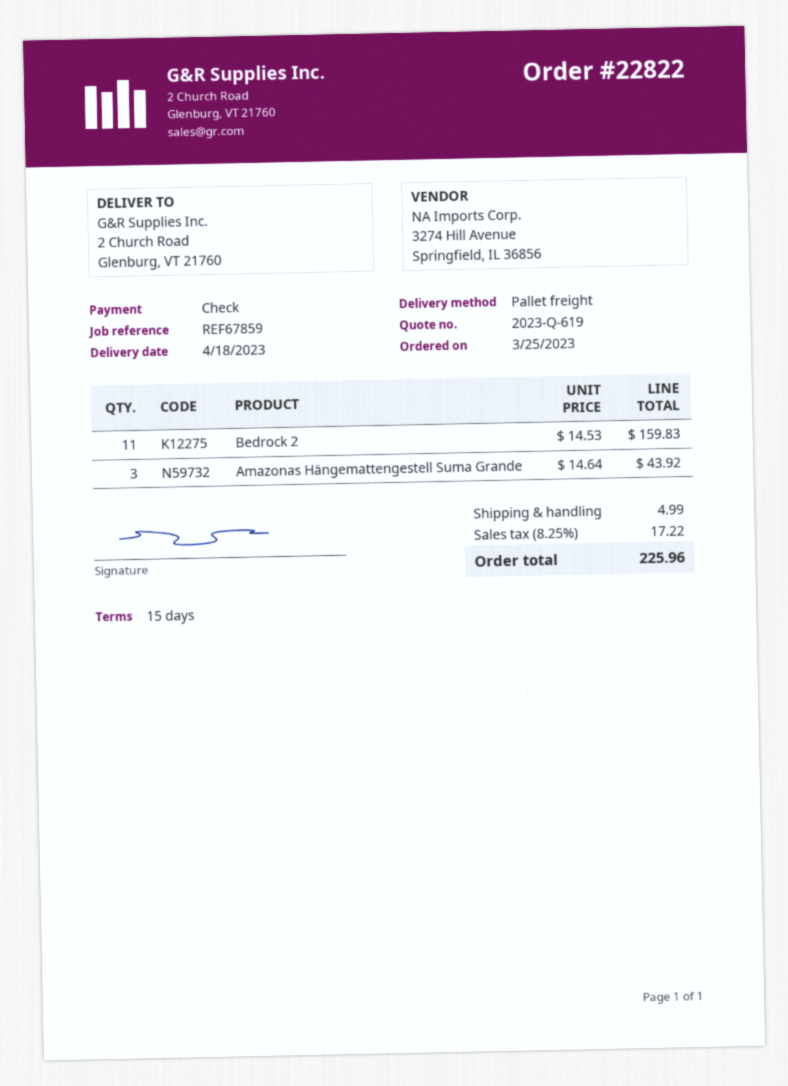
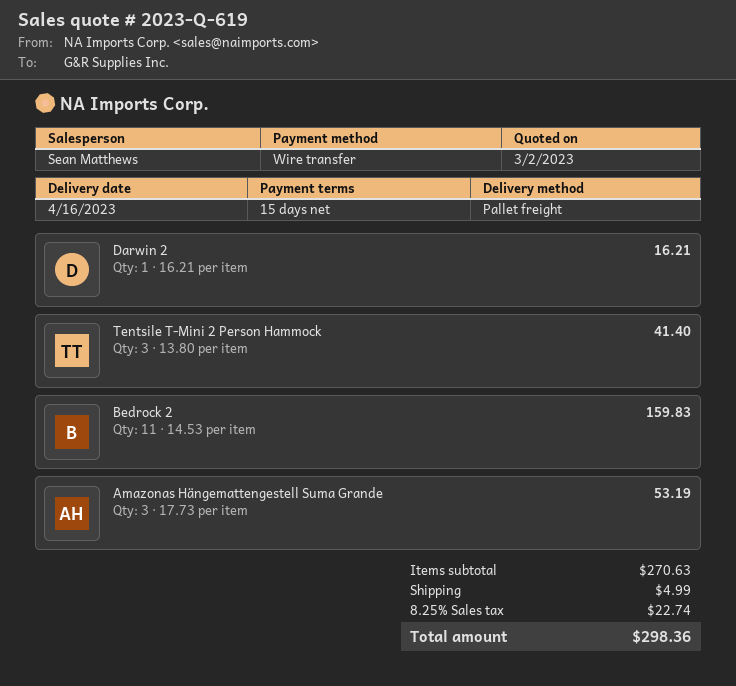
delivery date: 2023-04-18 -> 2023-04-16
payment method: cheque -> bank transfer
Amazonas Hängemattengestell Suma Grande: 3 x 14.64 = 43.92 -> 3 x 17.73 = 53.19
Darwin 2: none -> 1 x 16.21 = 16.21
Tentsile T-Mini 2 Person Hammock: none -> 3 x 13.80 = 41.40
tax: 8.25% = 17.22 -> 8.25% = 22.74
total: 225.96 -> 298.36

